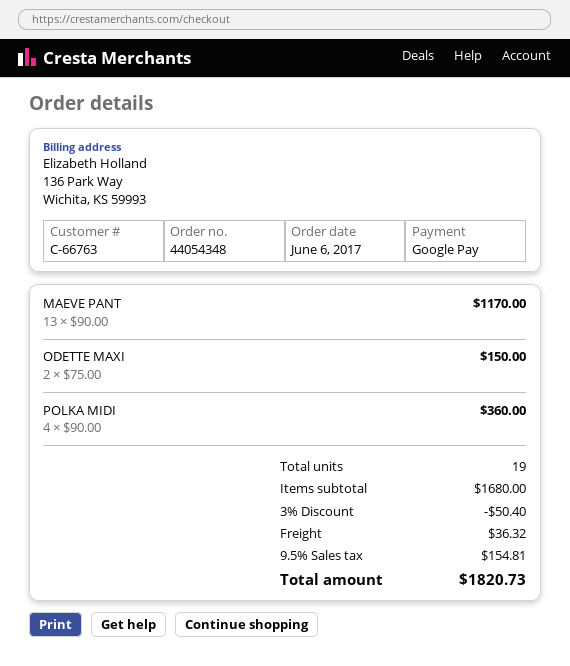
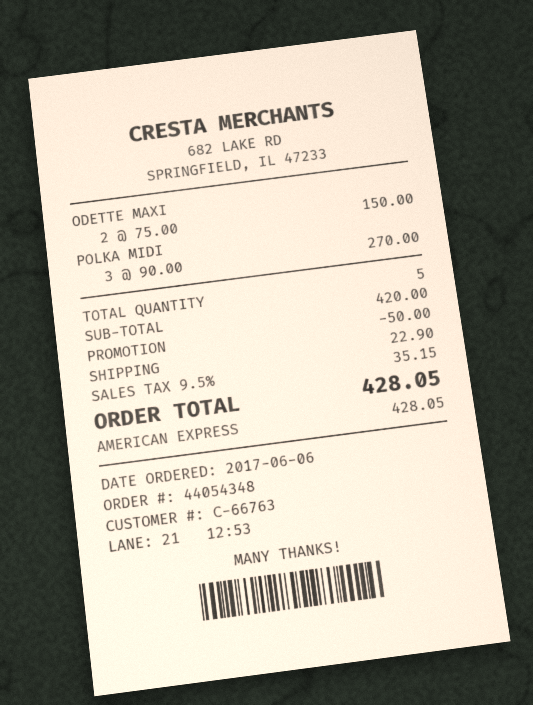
payment method: Google Pay -> American Express
MAEVE PANT: 13 x 90.00 = 1170.00 -> none
POLKA MIDI: 4 x 90.00 = 360.00 -> 3 x 90.00 = 270.00
total quantity: 19 -> 5
subtotal: 1680.00 -> 420.00
discount: 50.40 -> 50.00
shipping: 36.32 -> 22.90
tax: 9.5% = 154.81 -> 9.5% = 35.15
total: 1820.73 -> 428.05

